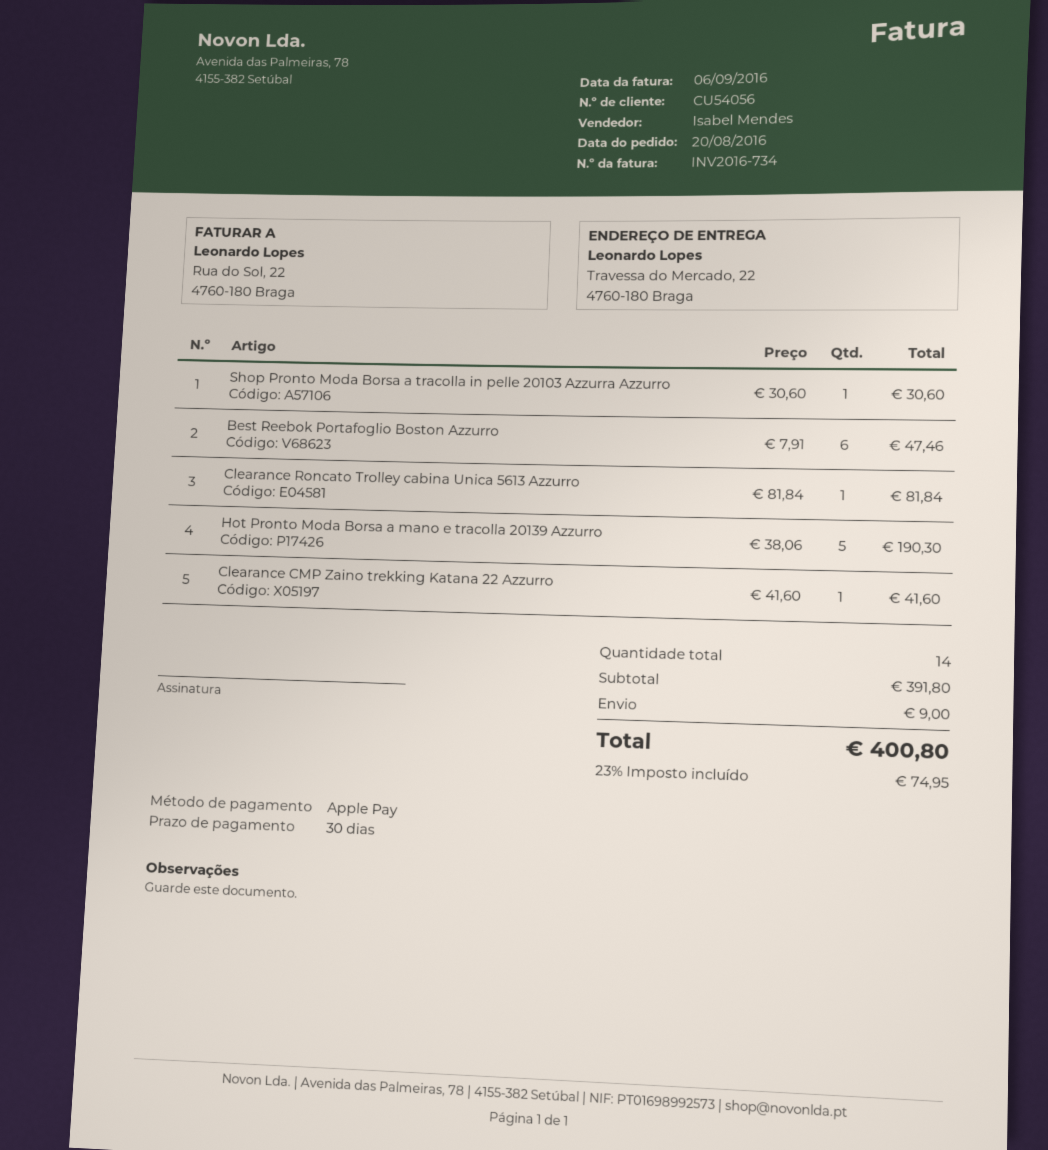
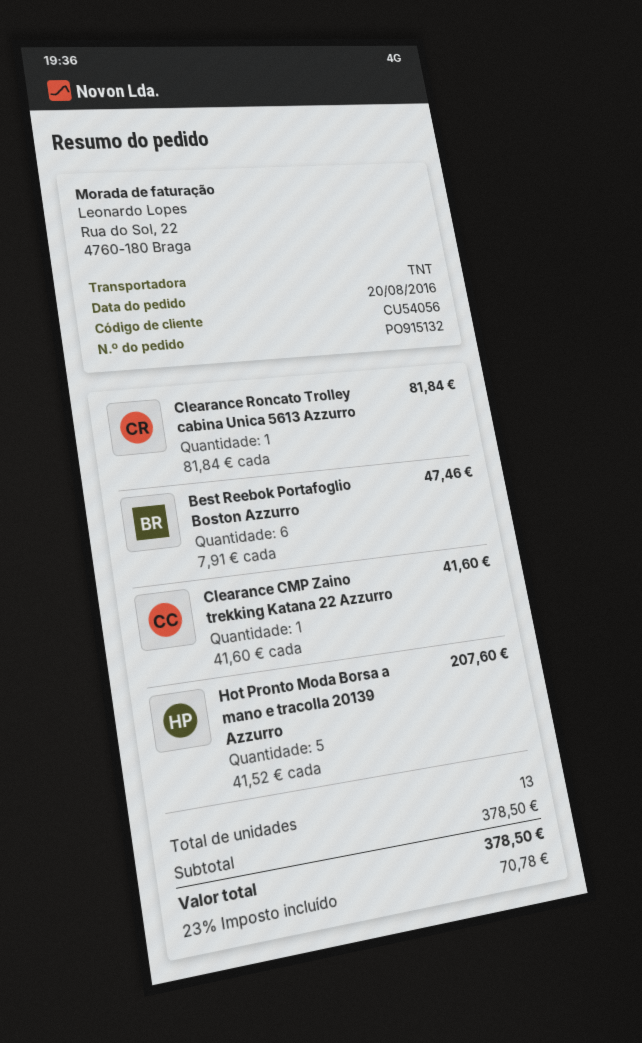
Shop Pronto Moda Borsa a tracolla in pelle 20103 Azzurra Azzurro: 1 x 30.60 = 30.60 -> none
Hot Pronto Moda Borsa a mano e tracolla 20139 Azzurro: 5 x 38.06 = 190.30 -> 5 x 41.52 = 207.60
total quantity: 14 -> 13
subtotal: 391.80 -> 378.50
shipping: 9.00 -> none
tax: 23% = 74.95 -> 23% = 70.78
total: 400.80 -> 378.50

